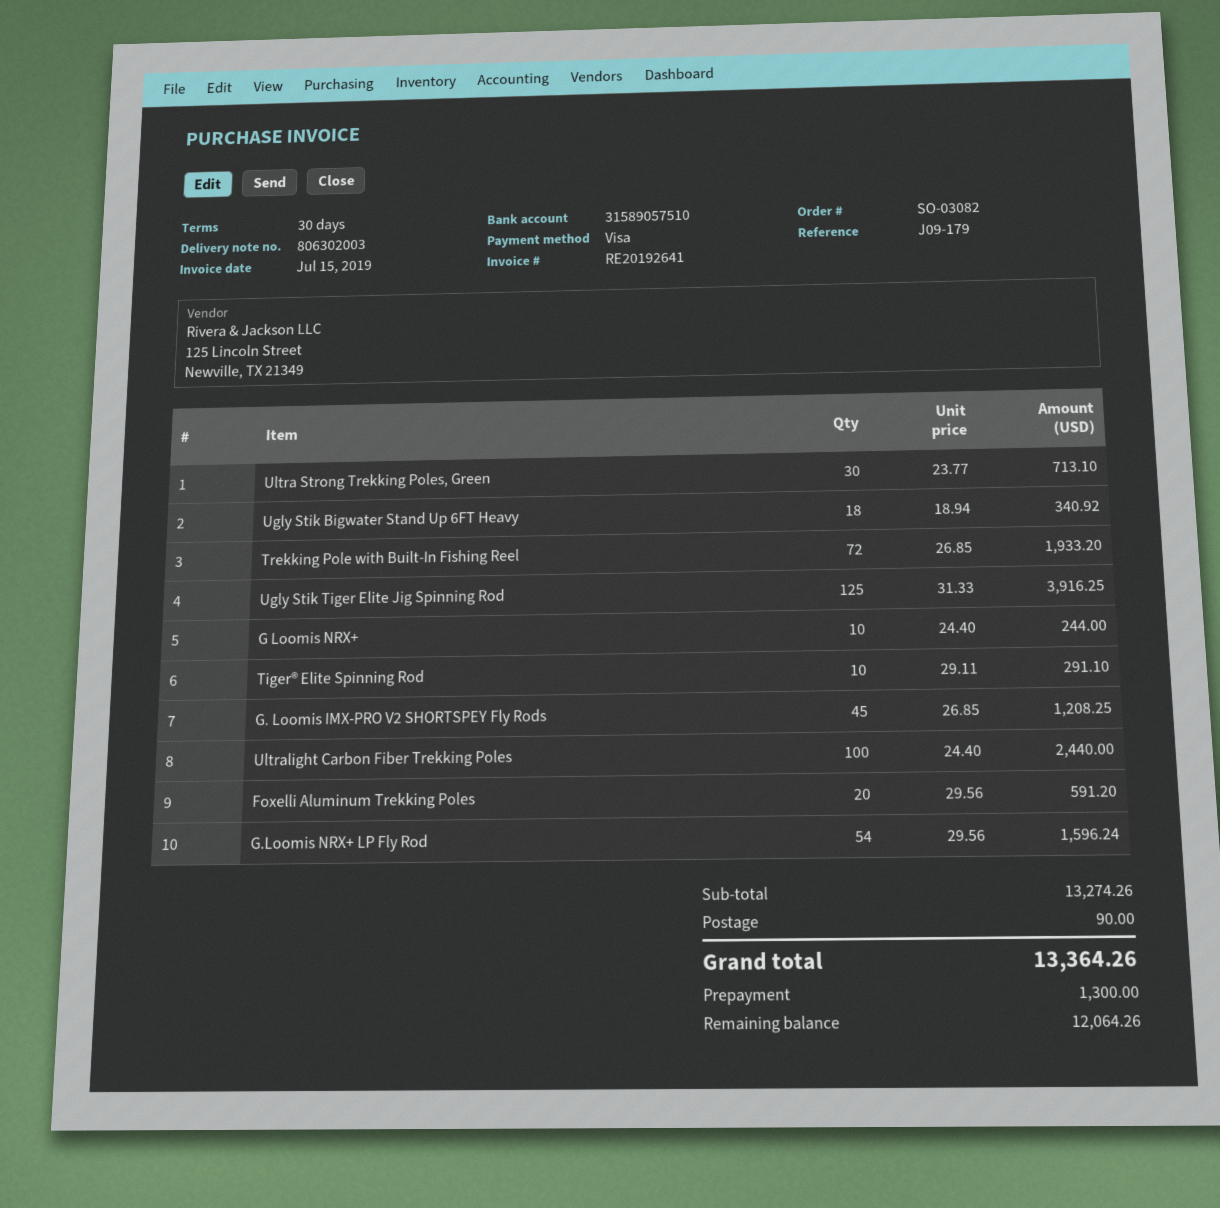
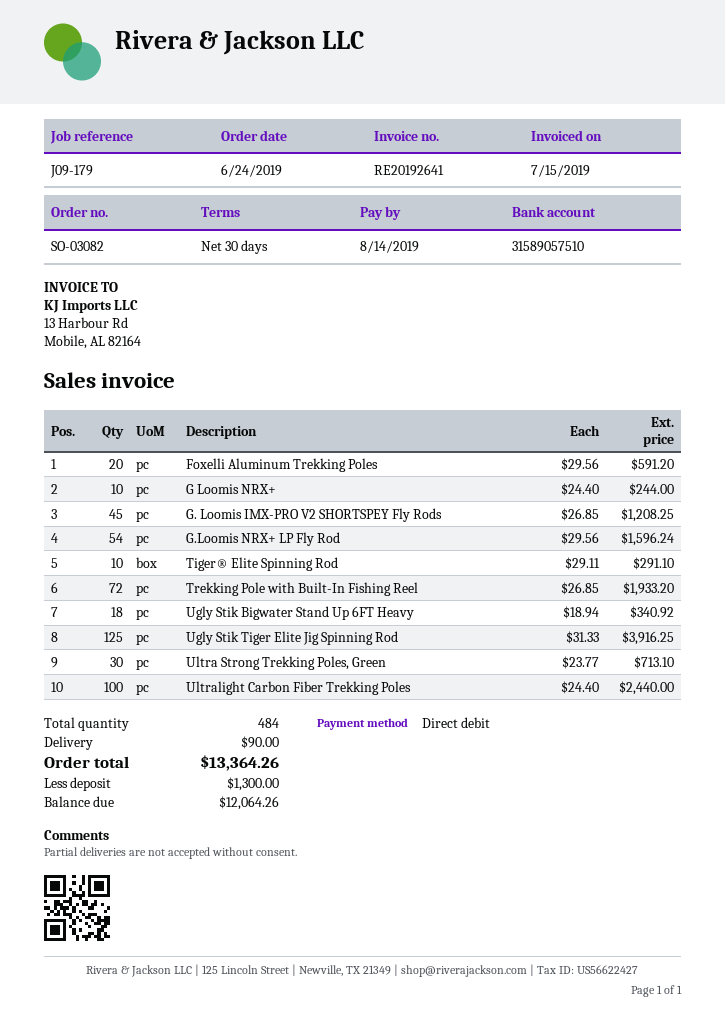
payment method: Visa -> direct debit

